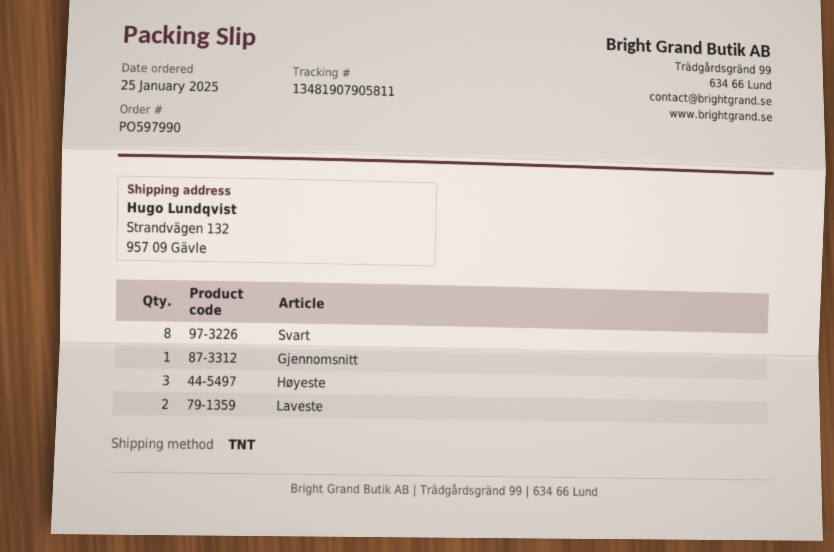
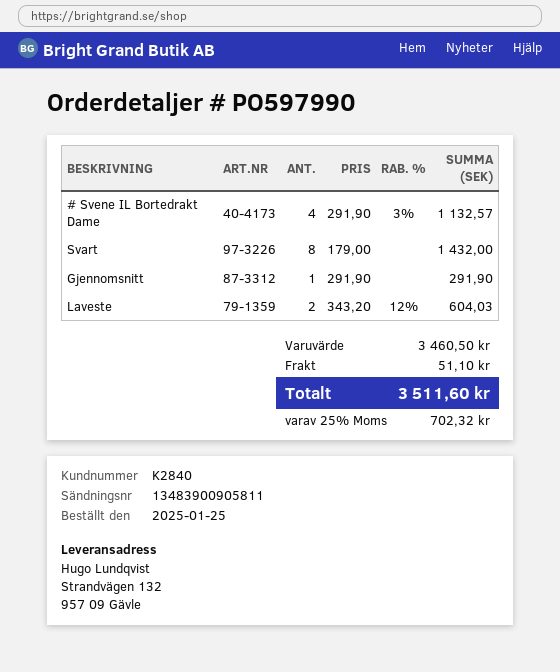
tracking number: 13481907905811 -> 13483900905811
Høyeste: 3 -> none
# Svene IL Bortedrakt Dame: none -> 4

